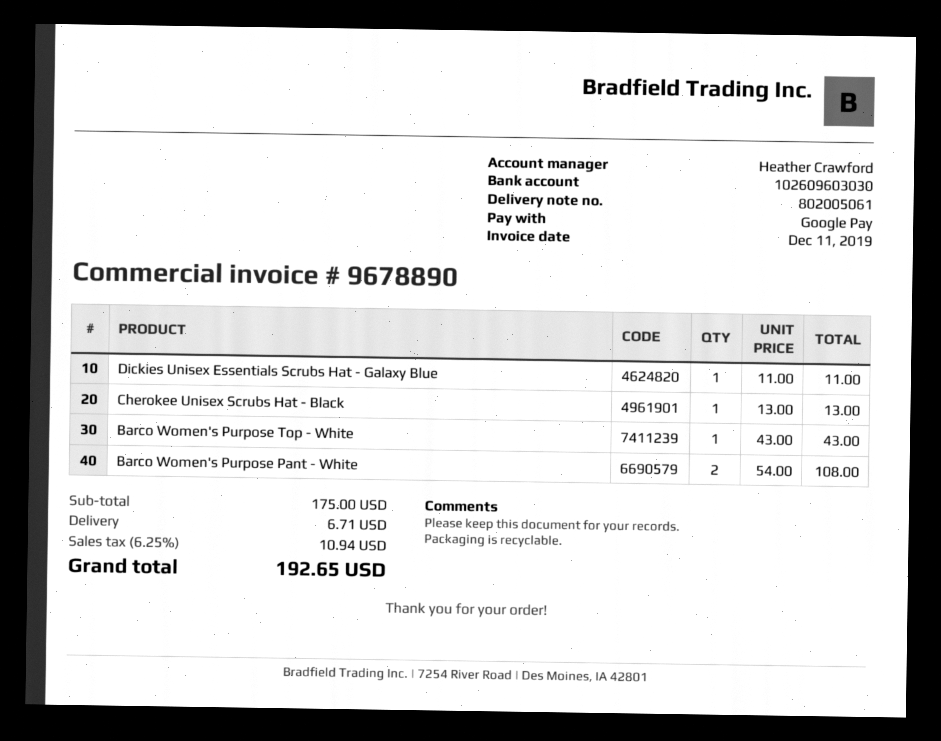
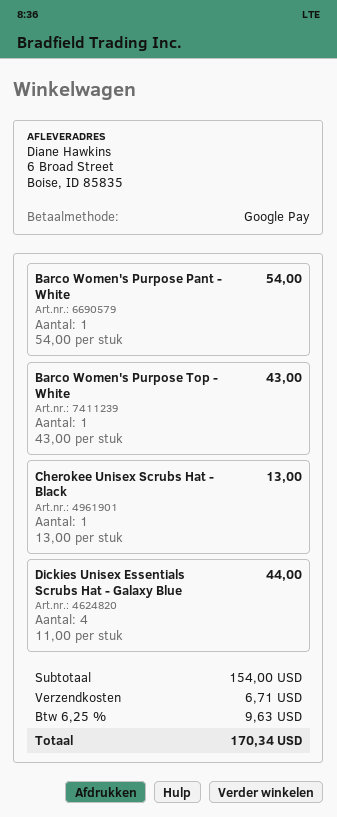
Dickies Unisex Essentials Scrubs Hat - Galaxy Blue: 1 x 11.00 = 11.00 -> 4 x 11.00 = 44.00
Barco Women's Purpose Pant - White: 2 x 54.00 = 108.00 -> 1 x 54.00 = 54.00
subtotal: 175.00 -> 154.00
tax: 6.25% = 10.94 -> 6.25% = 9.63
total: 192.65 -> 170.34

